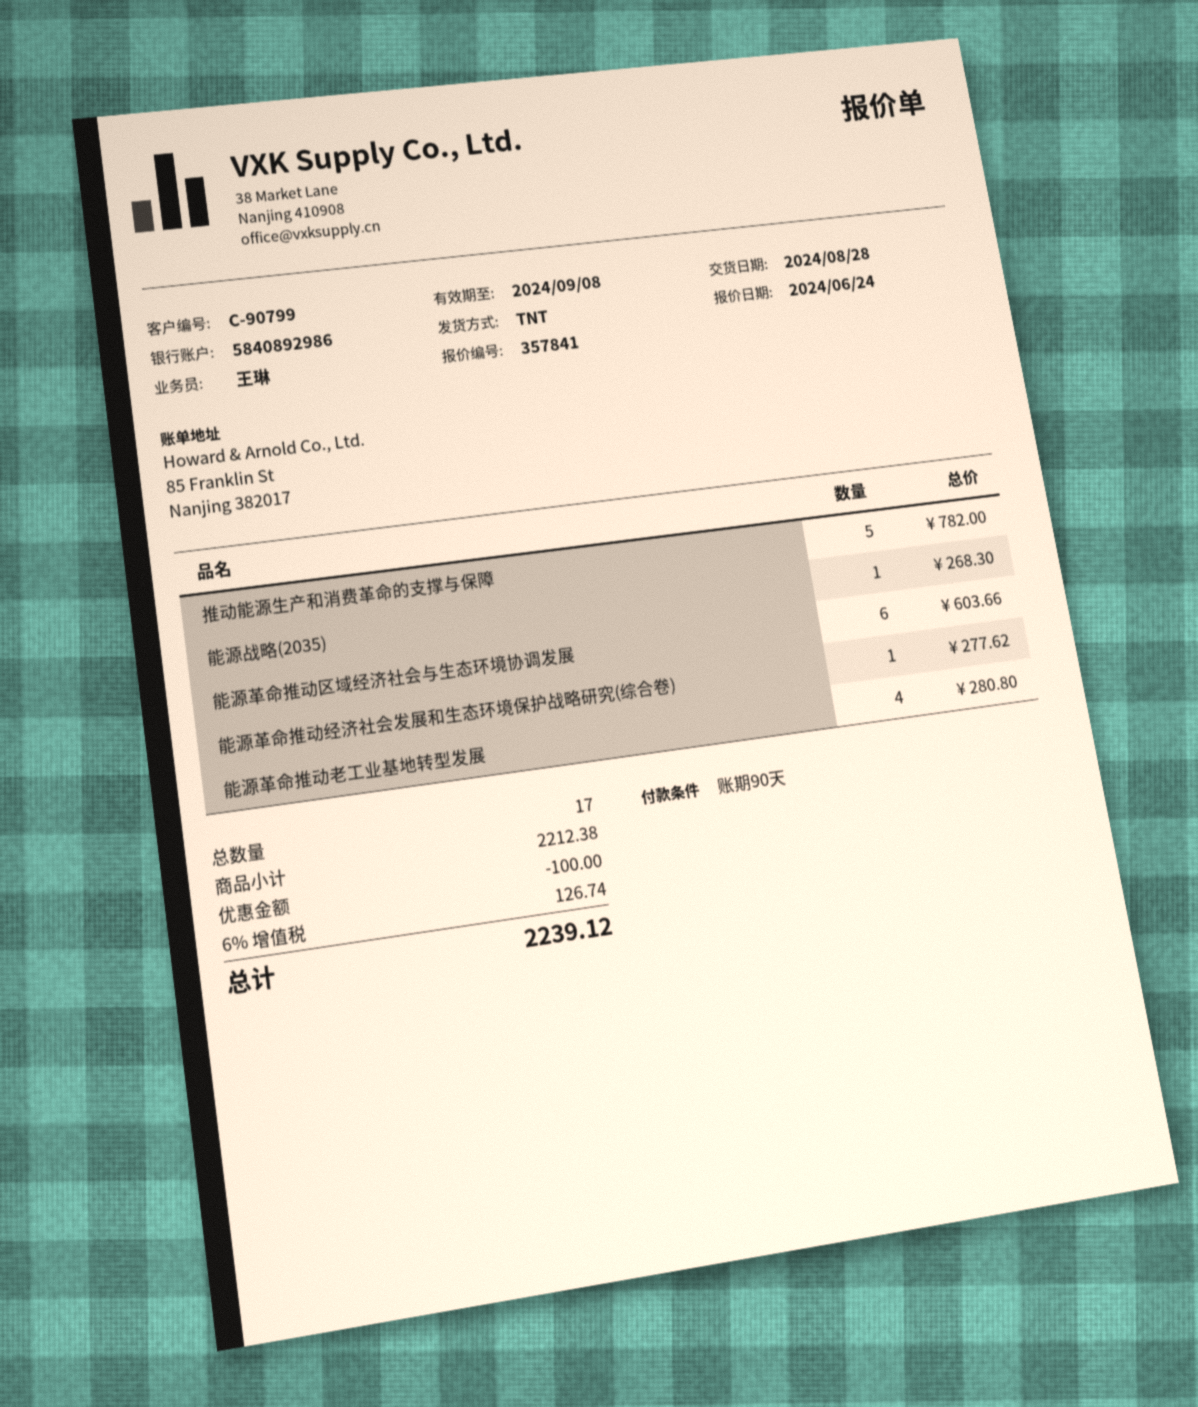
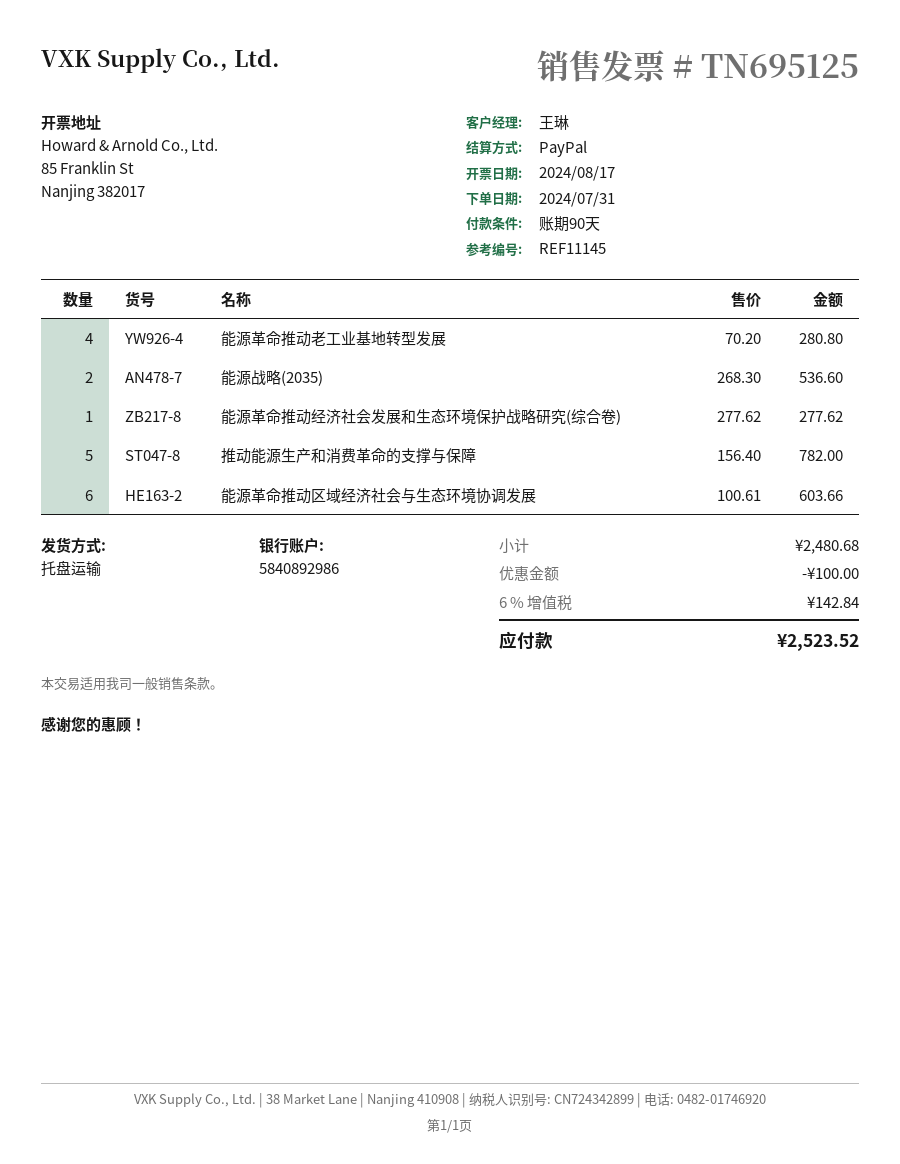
shipping method: TNT -> pallet freight
能源战略(2035): 1 for 268.30 -> 2 for 536.60
subtotal: 2212.38 -> 2480.68
tax: 6% = 126.74 -> 6% = 142.84
total: 2239.12 -> 2523.52

